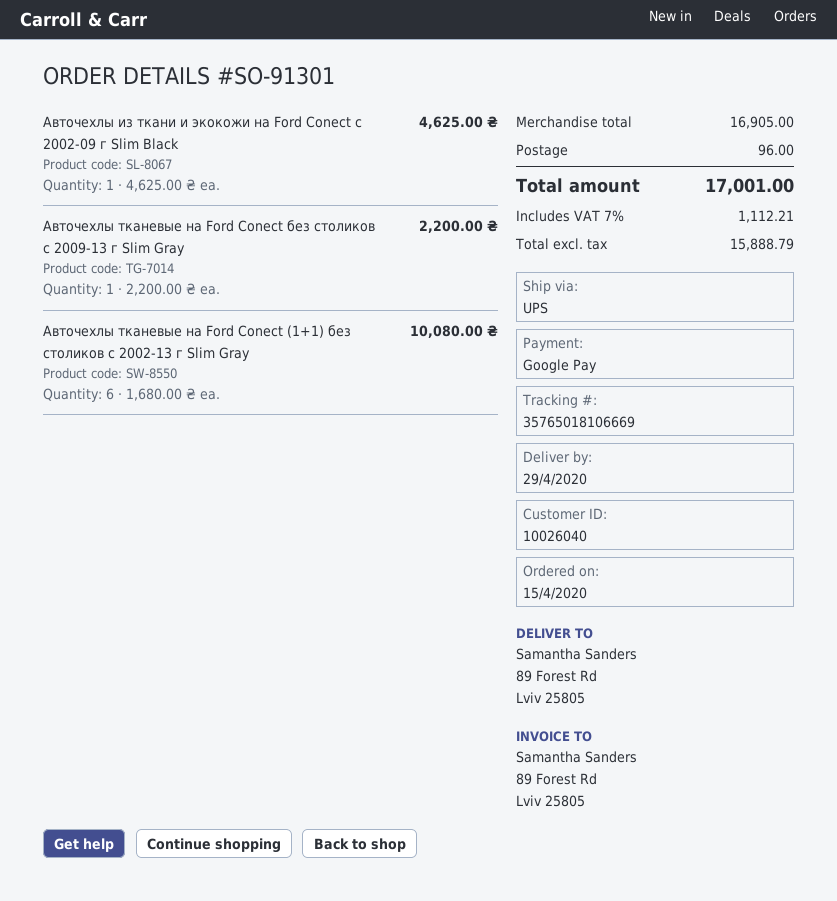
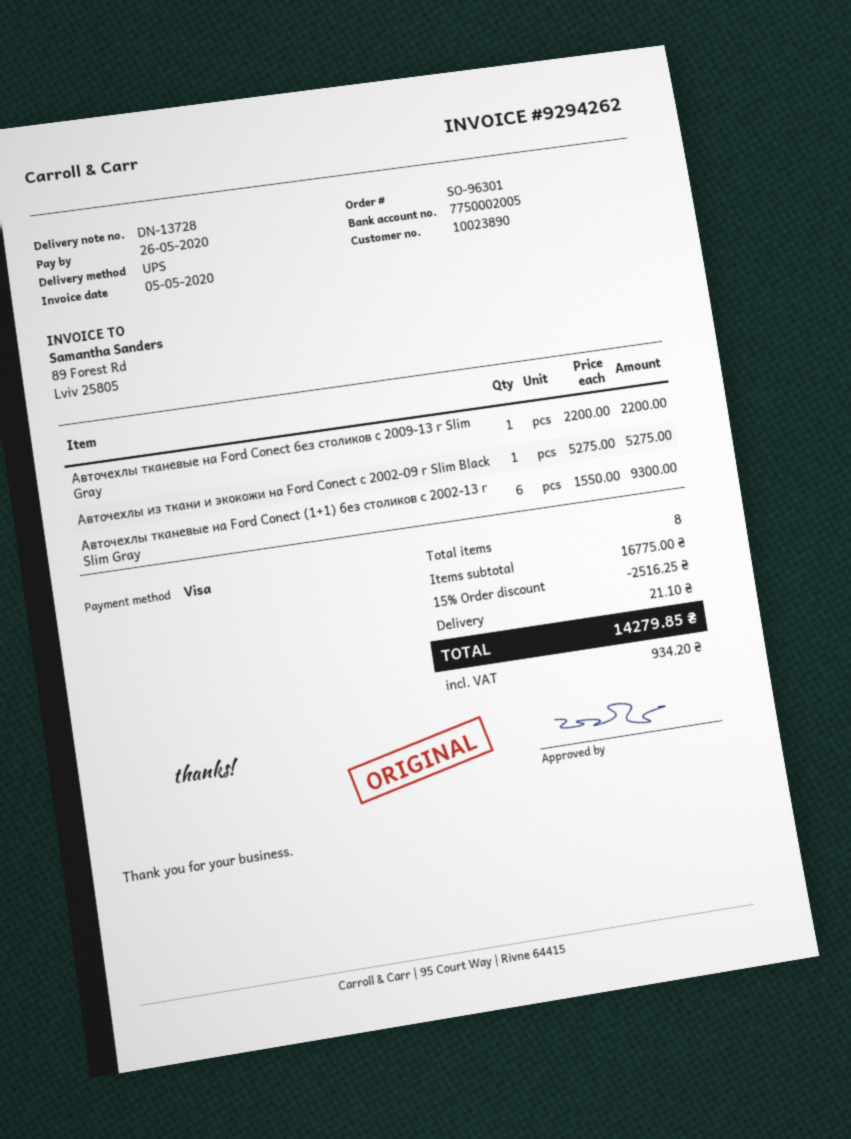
order number: SO-91301 -> SO-96301
customer number: 10026040 -> 10023890
payment method: Google Pay -> Visa
Авточехлы из ткани и экокожи на Ford Conect c 2002-09 г Slim Black: 1 x 4625.00 = 4625.00 -> 1 x 5275.00 = 5275.00
Авточехлы тканевые на Ford Conect (1+1) без столиков c 2002-13 г Slim Gray: 6 x 1680.00 = 10080.00 -> 6 x 1550.00 = 9300.00
subtotal: 16905.00 -> 16775.00
discount: none -> 15% = 2516.25
shipping: 96.00 -> 21.10
tax: 1112.21 -> 934.20
total: 17001.00 -> 14279.85

